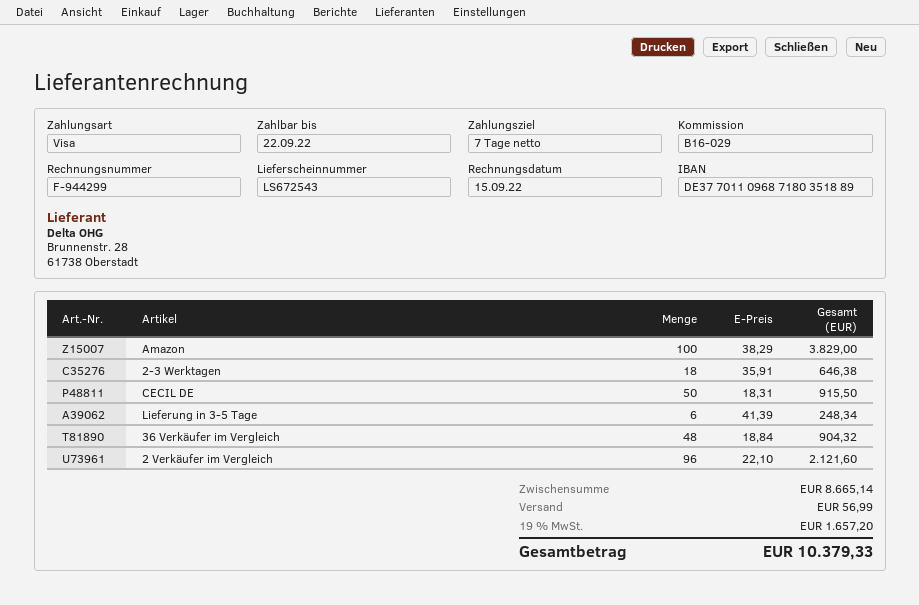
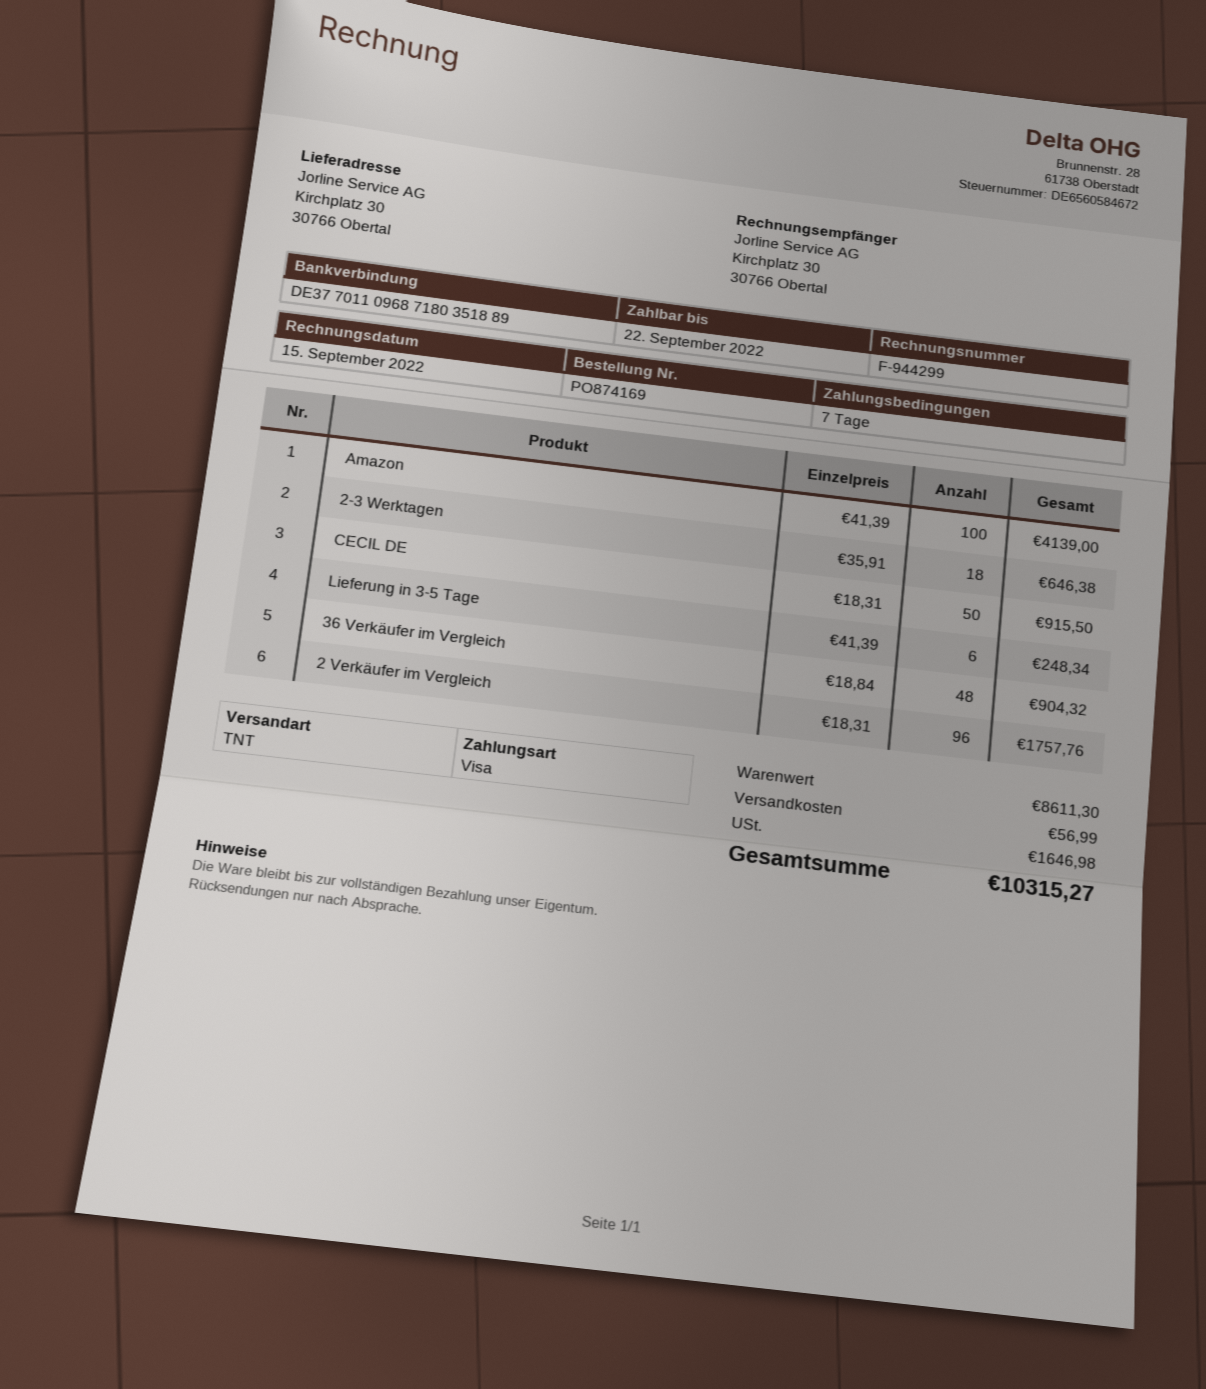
Amazon: 100 x 38.29 = 3829.00 -> 100 x 41.39 = 4139.00
2 Verkäufer im Vergleich: 96 x 22.10 = 2121.60 -> 96 x 18.31 = 1757.76
subtotal: 8665.14 -> 8611.30
tax: 1657.20 -> 1646.98
total: 10379.33 -> 10315.27

